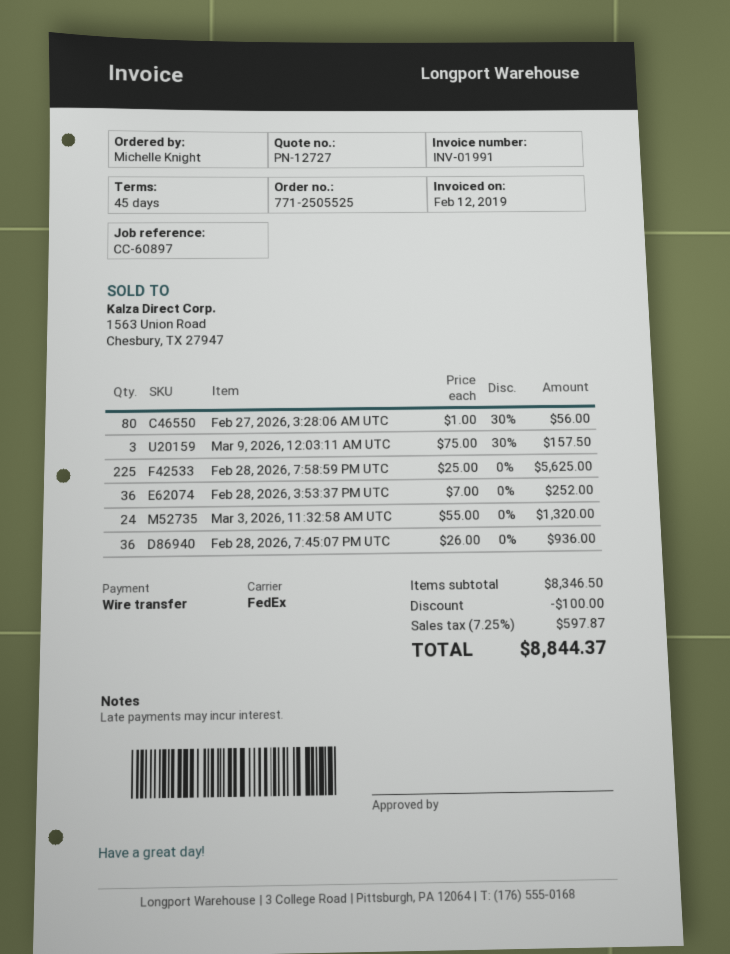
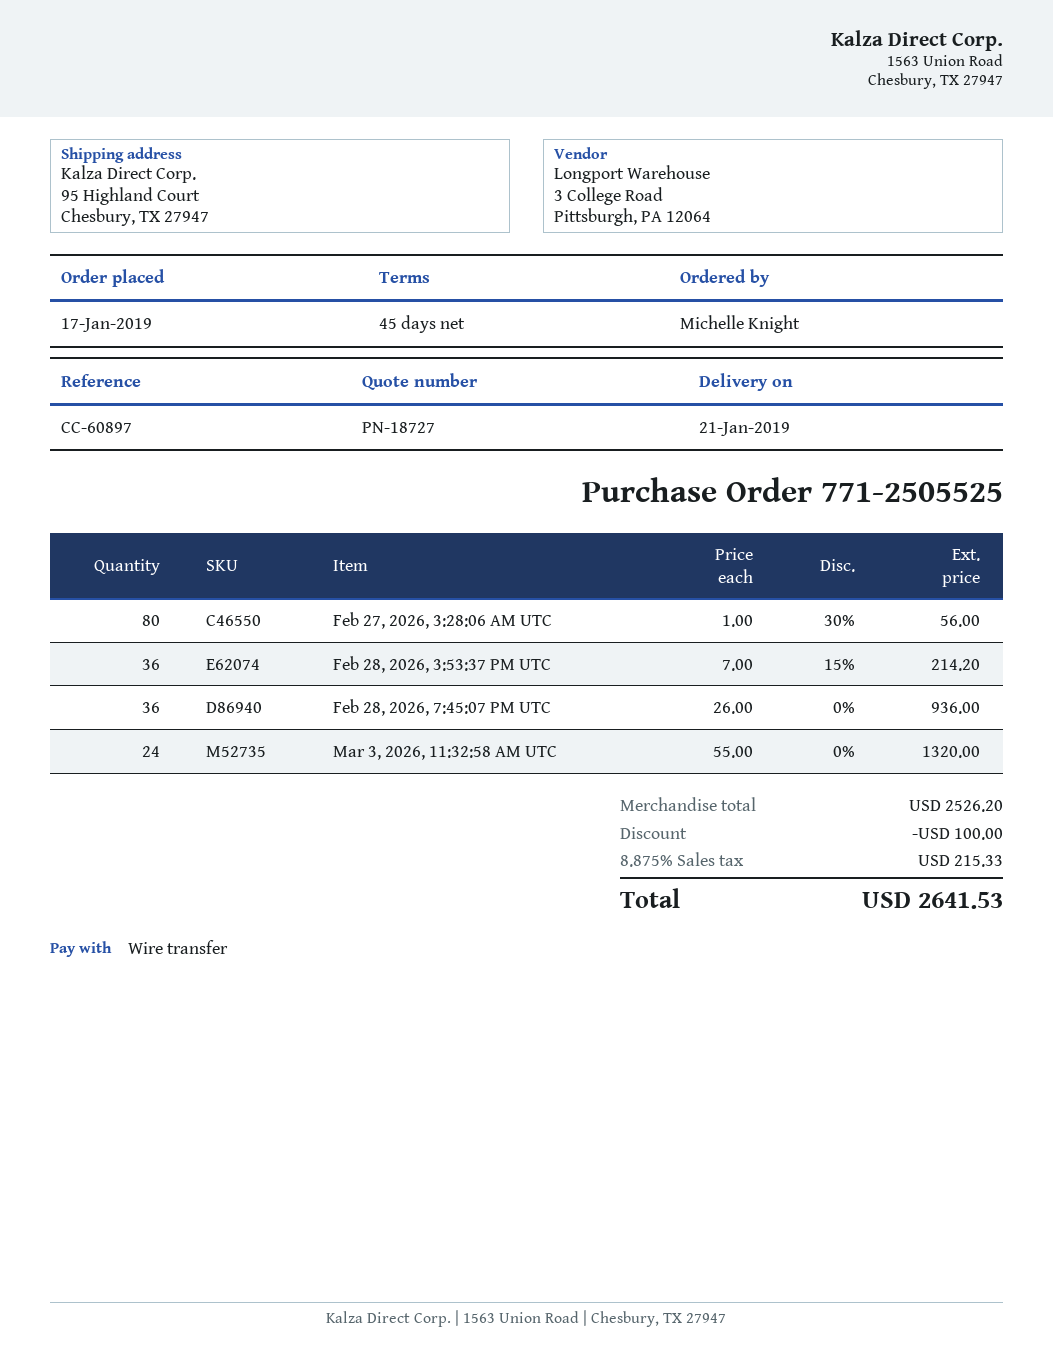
quote number: PN-12727 -> PN-18727
Mar 9, 2026, 12:03:11 AM UTC: 3 x 75.00 - 30% = 157.50 -> none
Feb 28, 2026, 7:58:59 PM UTC: 225 x 25.00 = 5625.00 -> none
Feb 28, 2026, 3:53:37 PM UTC: 36 x 7.00 = 252.00 -> 36 x 7.00 - 15% = 214.20
subtotal: 8346.50 -> 2526.20
tax: 7.25% = 597.87 -> 8.875% = 215.33
total: 8844.37 -> 2641.53

